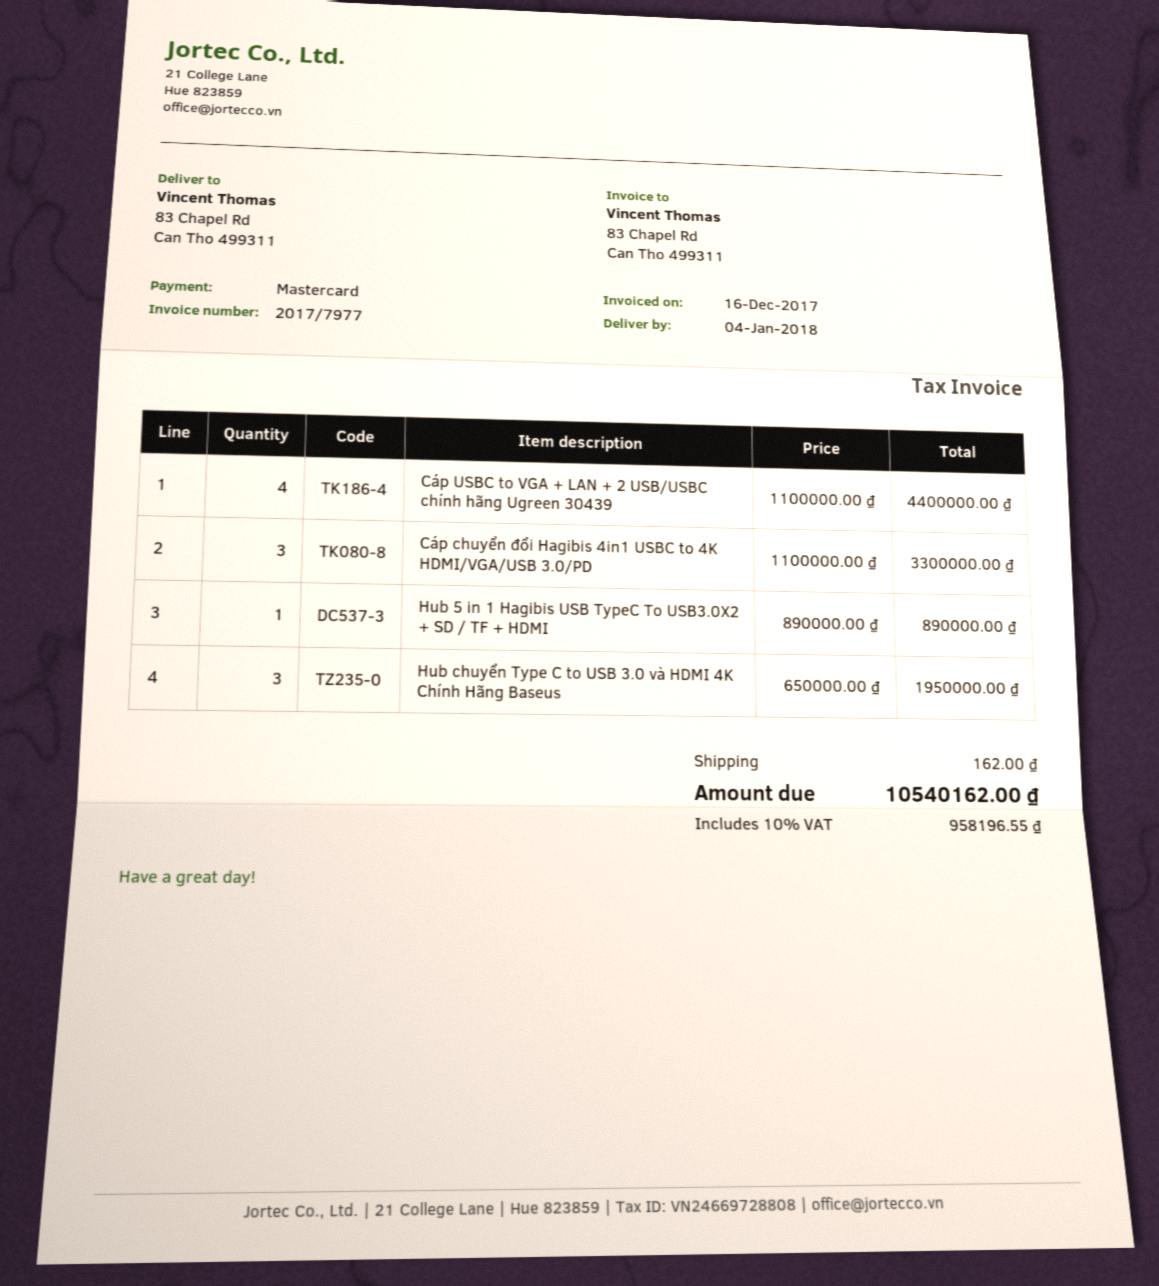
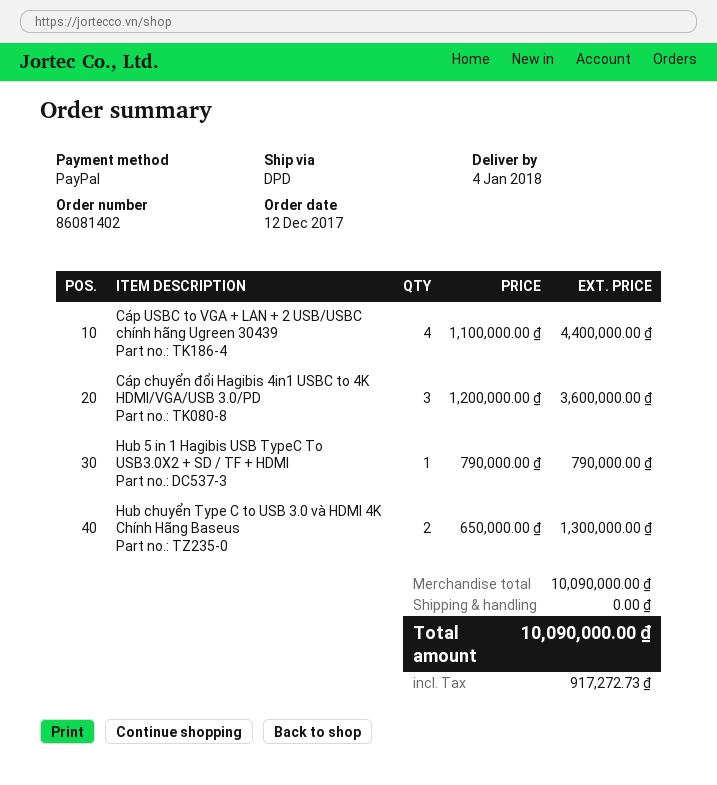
payment method: Mastercard -> PayPal
Cáp chuyển đổi Hagibis 4in1 USBC to 4K HDMI/VGA/USB 3.0/PD: 3 x 1100000.00 = 3300000.00 -> 3 x 1200000.00 = 3600000.00
Hub 5 in 1 Hagibis USB TypeC To USB3.0X2 + SD / TF + HDMI: 1 x 890000.00 = 890000.00 -> 1 x 790000.00 = 790000.00
Hub chuyển Type C to USB 3.0 và HDMI 4K Chính Hãng Baseus: 3 x 650000.00 = 1950000.00 -> 2 x 650000.00 = 1300000.00
shipping: 162.00 -> 0.00
tax: 958196.55 -> 917272.73
total: 10540162.00 -> 10090000.00

